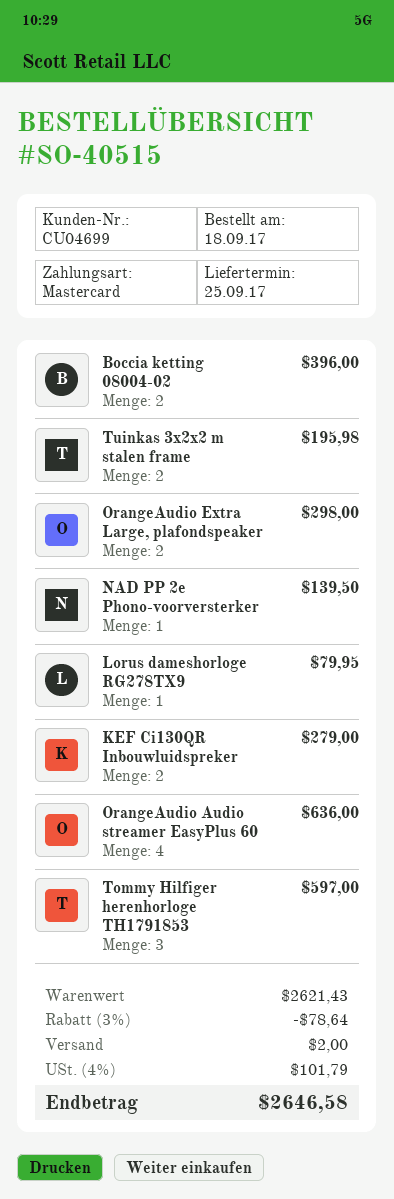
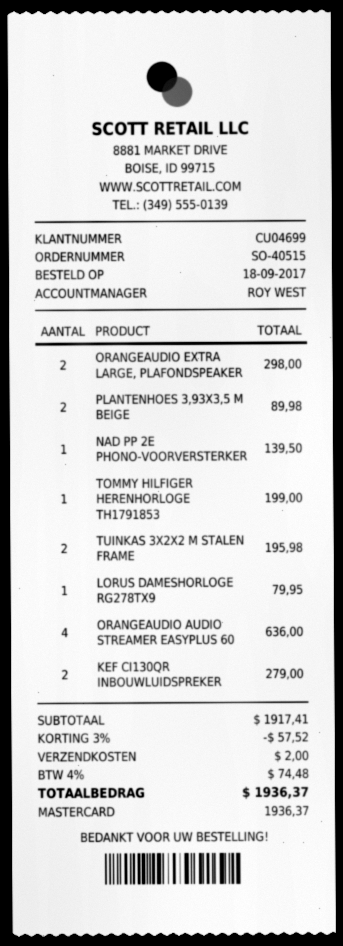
Boccia ketting 08004-02: 2 for 396.00 -> none
Tommy Hilfiger herenhorloge TH1791853: 3 for 597.00 -> 1 for 199.00
PLANTENHOES 3,93X3,5 M BEIGE: none -> 2 for 89.98
subtotal: 2621.43 -> 1917.41
discount: 3% = 78.64 -> 3% = 57.52
tax: 4% = 101.79 -> 4% = 74.48
total: 2646.58 -> 1936.37

